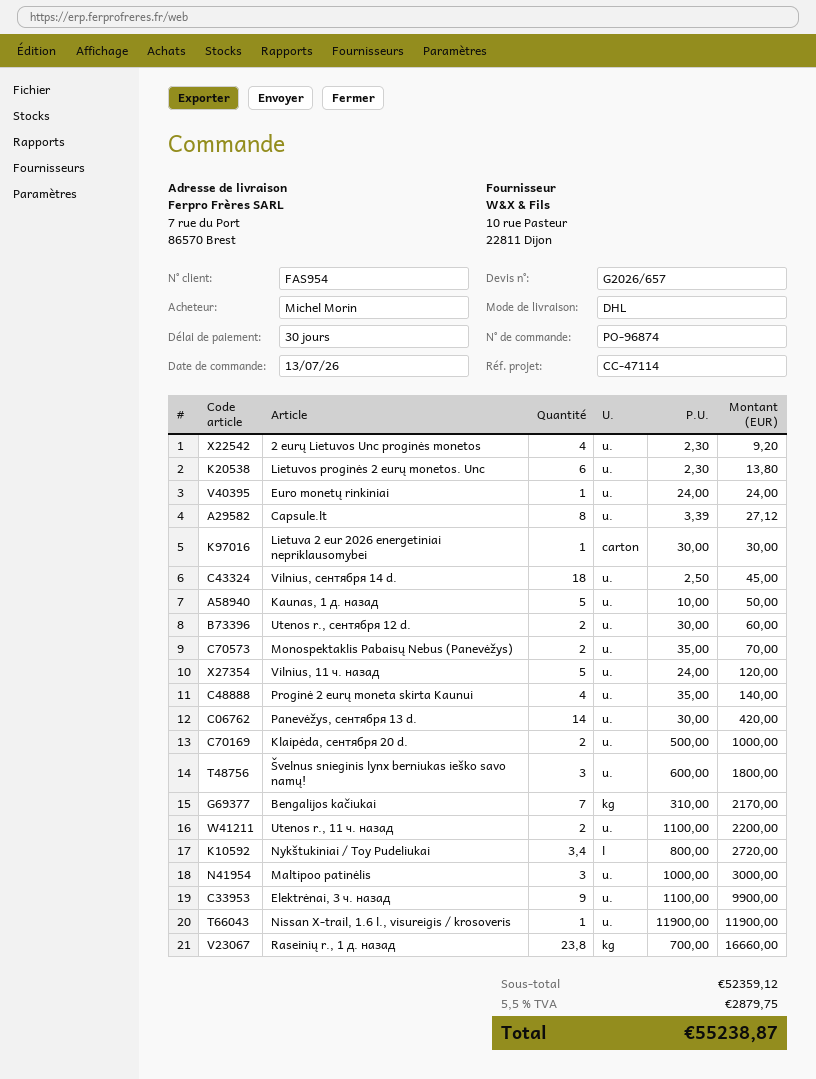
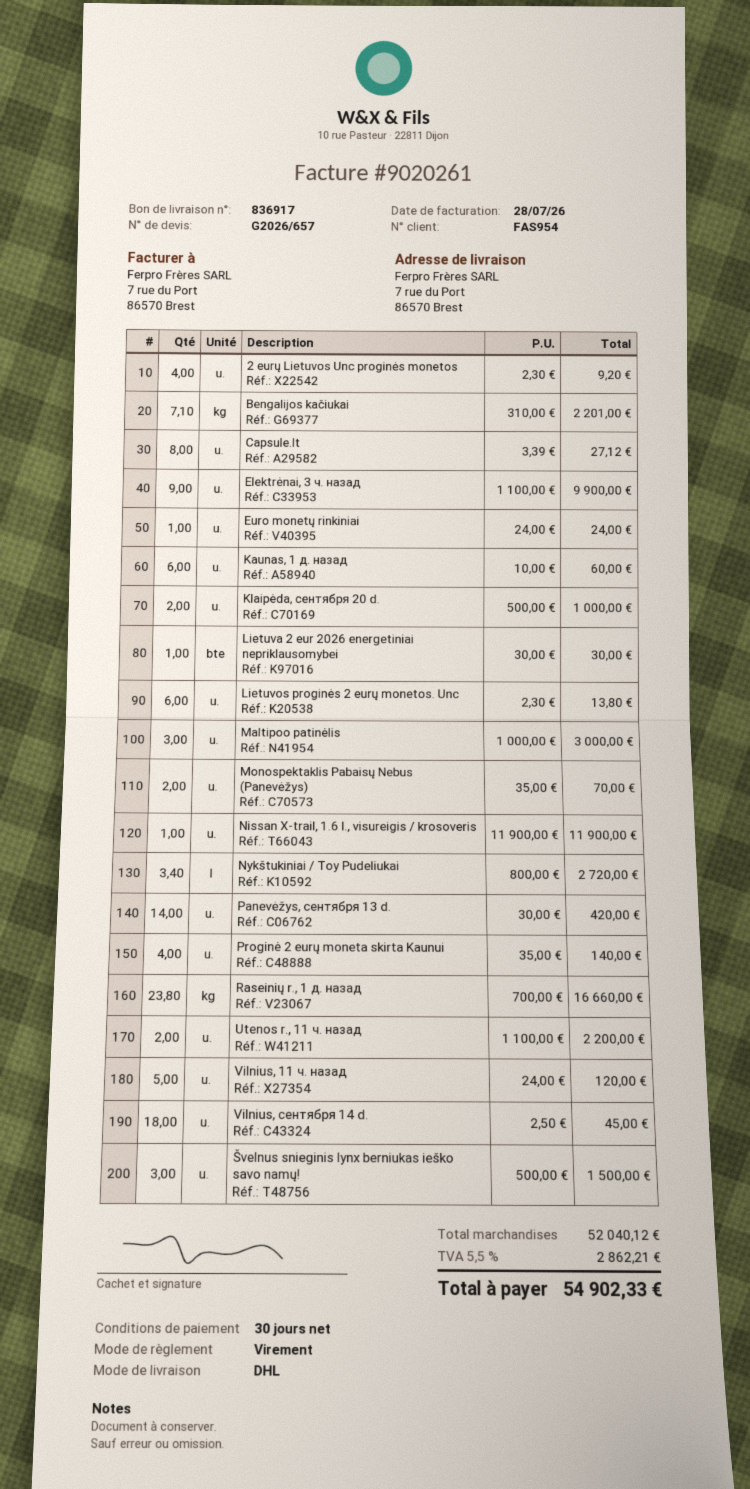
Kaunas, 1 д. назад: 5 x 10.00 = 50.00 -> 6 x 10.00 = 60.00
Utenos r., сентября 12 d.: 2 x 30.00 = 60.00 -> none
Švelnus snieginis lynx berniukas ieško savo namų!: 3 x 600.00 = 1800.00 -> 3 x 500.00 = 1500.00
Bengalijos kačiukai: 7 x 310.00 = 2170.00 -> 7.1 x 310.00 = 2201.00
subtotal: 52359.12 -> 52040.12
tax: 5.5% = 2879.75 -> 5.5% = 2862.21
total: 55238.87 -> 54902.33

